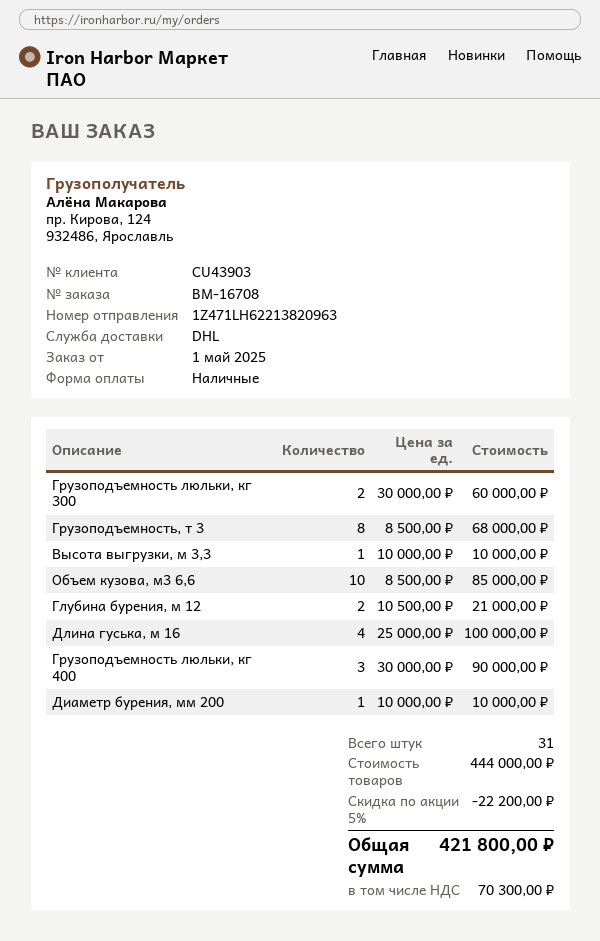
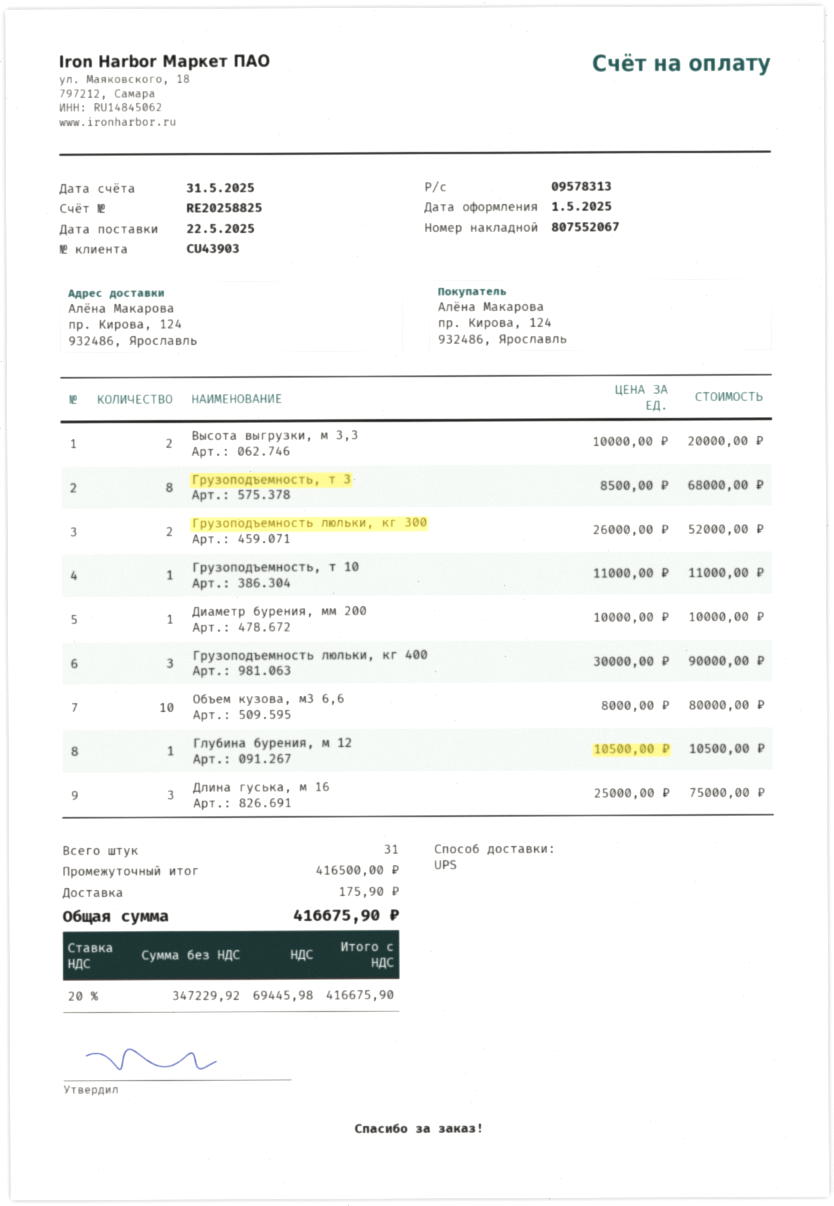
shipping method: DHL -> UPS
Грузоподъемность люльки, кг 300: 2 x 30000.00 = 60000.00 -> 2 x 26000.00 = 52000.00
Высота выгрузки, м 3,3: 1 x 10000.00 = 10000.00 -> 2 x 10000.00 = 20000.00
Объем кузова, м3 6,6: 10 x 8500.00 = 85000.00 -> 10 x 8000.00 = 80000.00
Глубина бурения, м 12: 2 x 10500.00 = 21000.00 -> 1 x 10500.00 = 10500.00
Длина гуська, м 16: 4 x 25000.00 = 100000.00 -> 3 x 25000.00 = 75000.00
Грузоподъемность, т 10: none -> 1 x 11000.00 = 11000.00
subtotal: 444000.00 -> 416500.00
discount: 5% = 22200.00 -> none
shipping: none -> 175.90
tax: 70300.00 -> 69445.98
total: 421800.00 -> 416675.90

